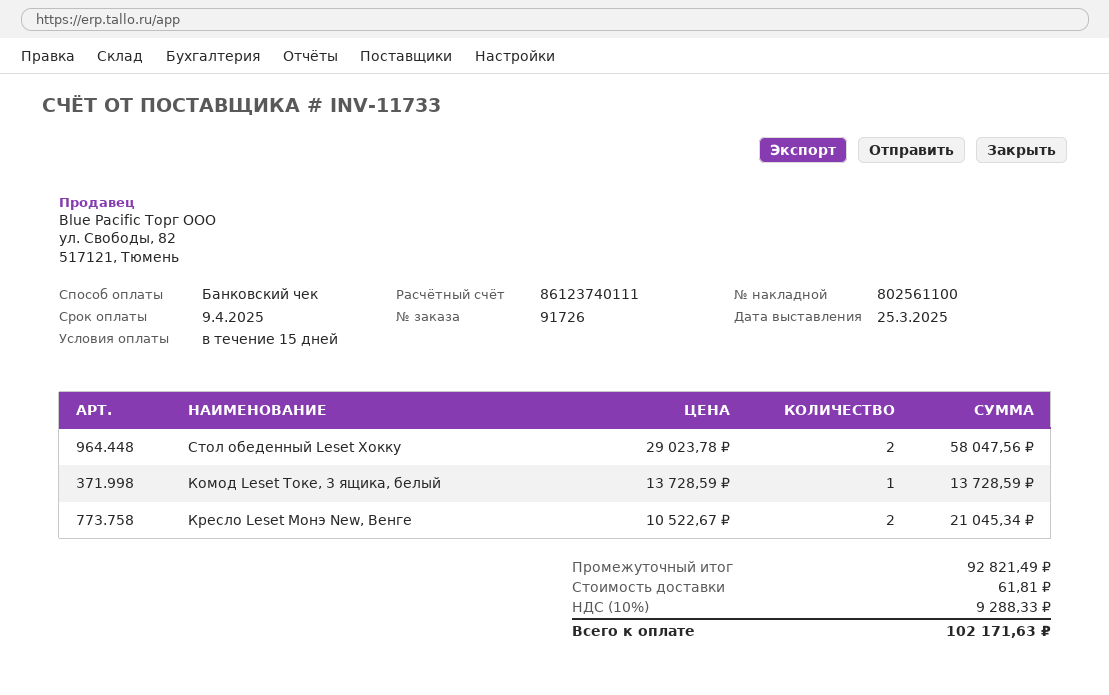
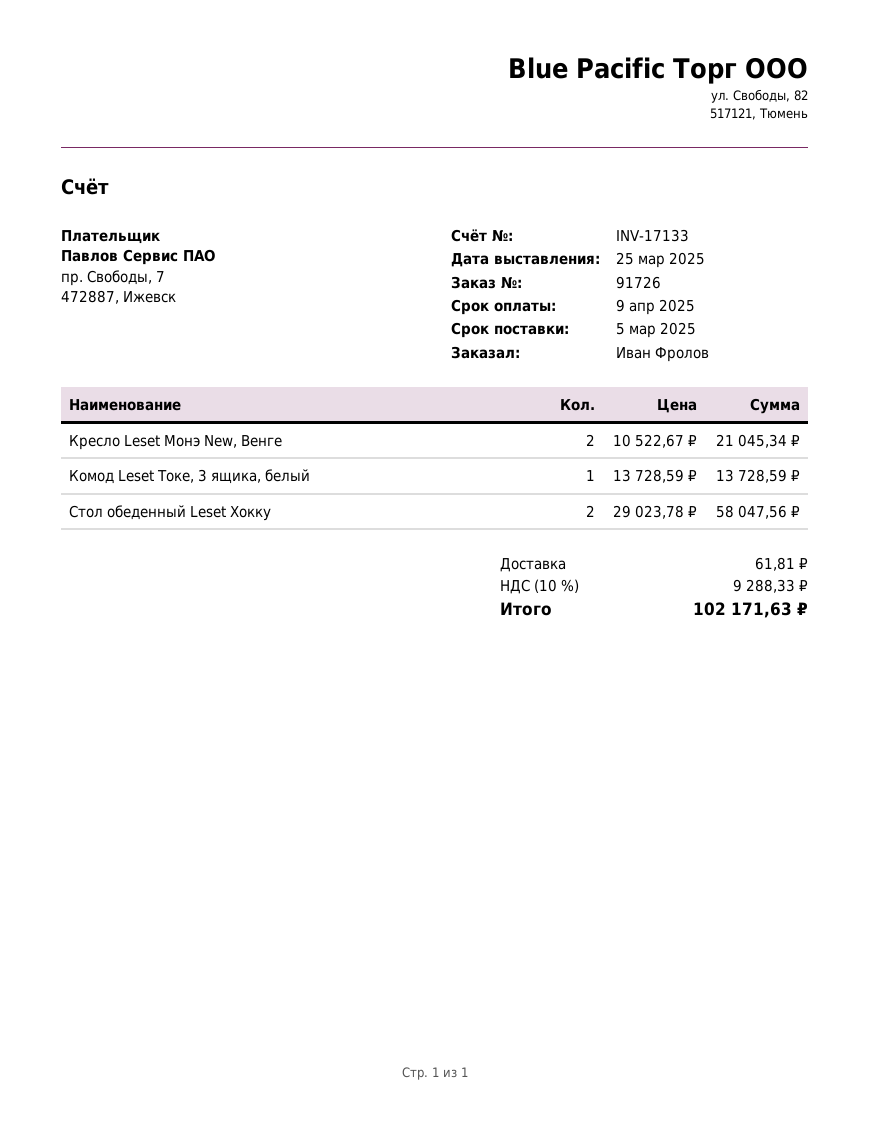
invoice number: INV-11733 -> INV-17133

